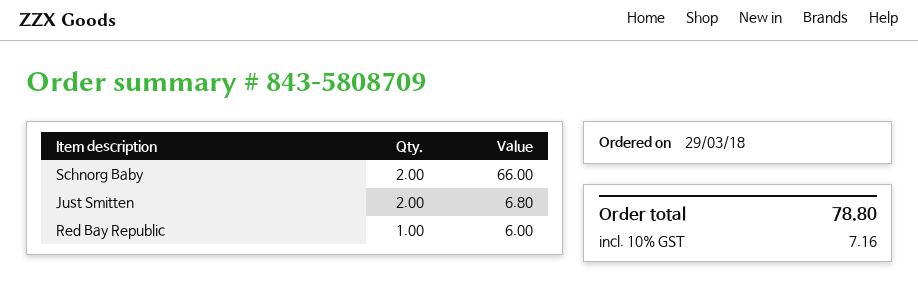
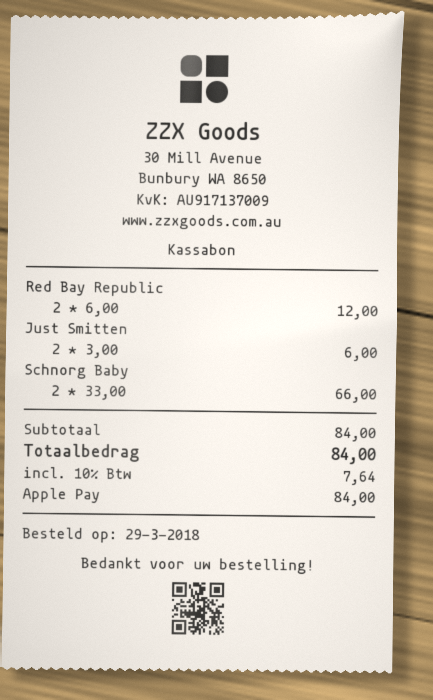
Just Smitten: 2 for 6.80 -> 2 for 6.00
Red Bay Republic: 1 for 6.00 -> 2 for 12.00
tax: 10% = 7.16 -> 10% = 7.64
total: 78.80 -> 84.00

